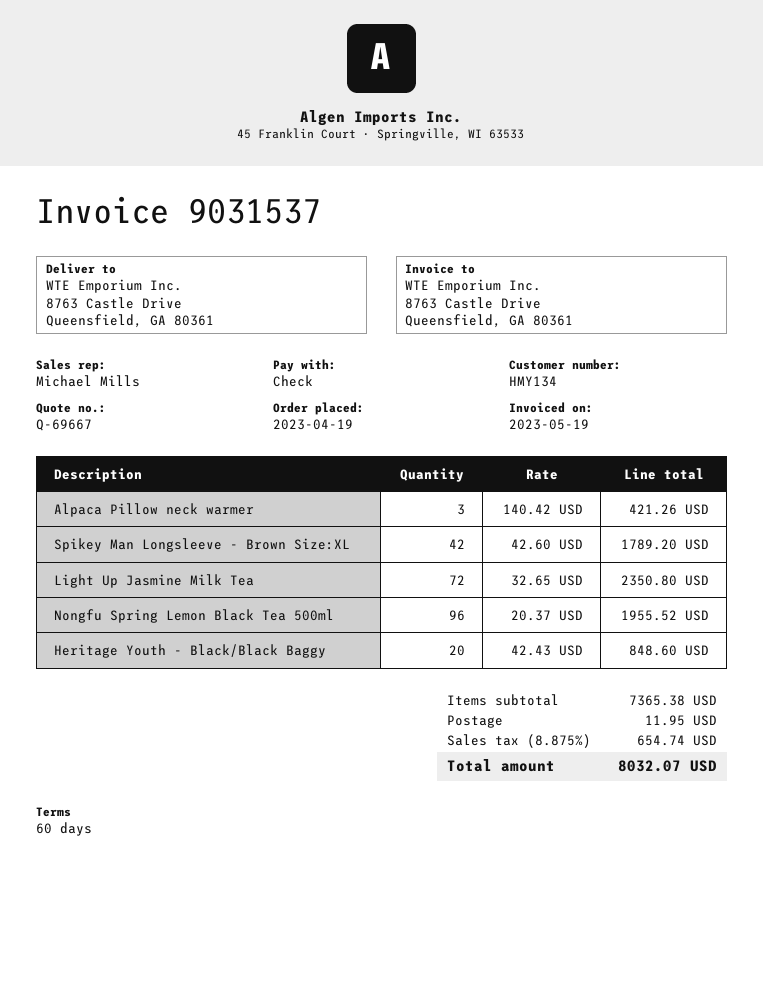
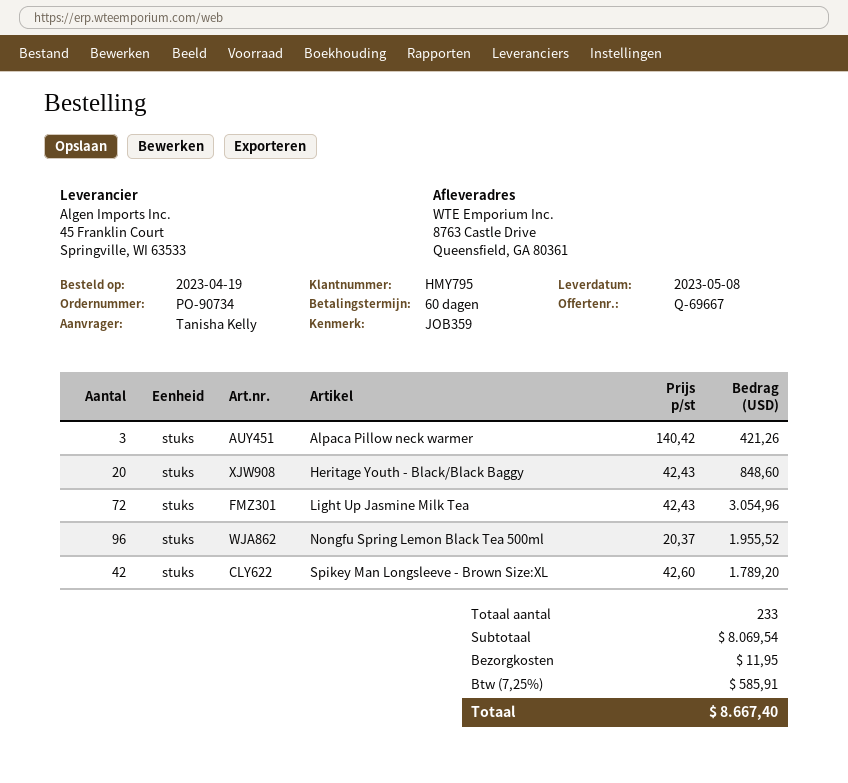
customer number: HMY134 -> HMY795
Light Up Jasmine Milk Tea: 72 x 32.65 = 2350.80 -> 72 x 42.43 = 3054.96
subtotal: 7365.38 -> 8069.54
tax: 8.875% = 654.74 -> 7.25% = 585.91
total: 8032.07 -> 8667.40

